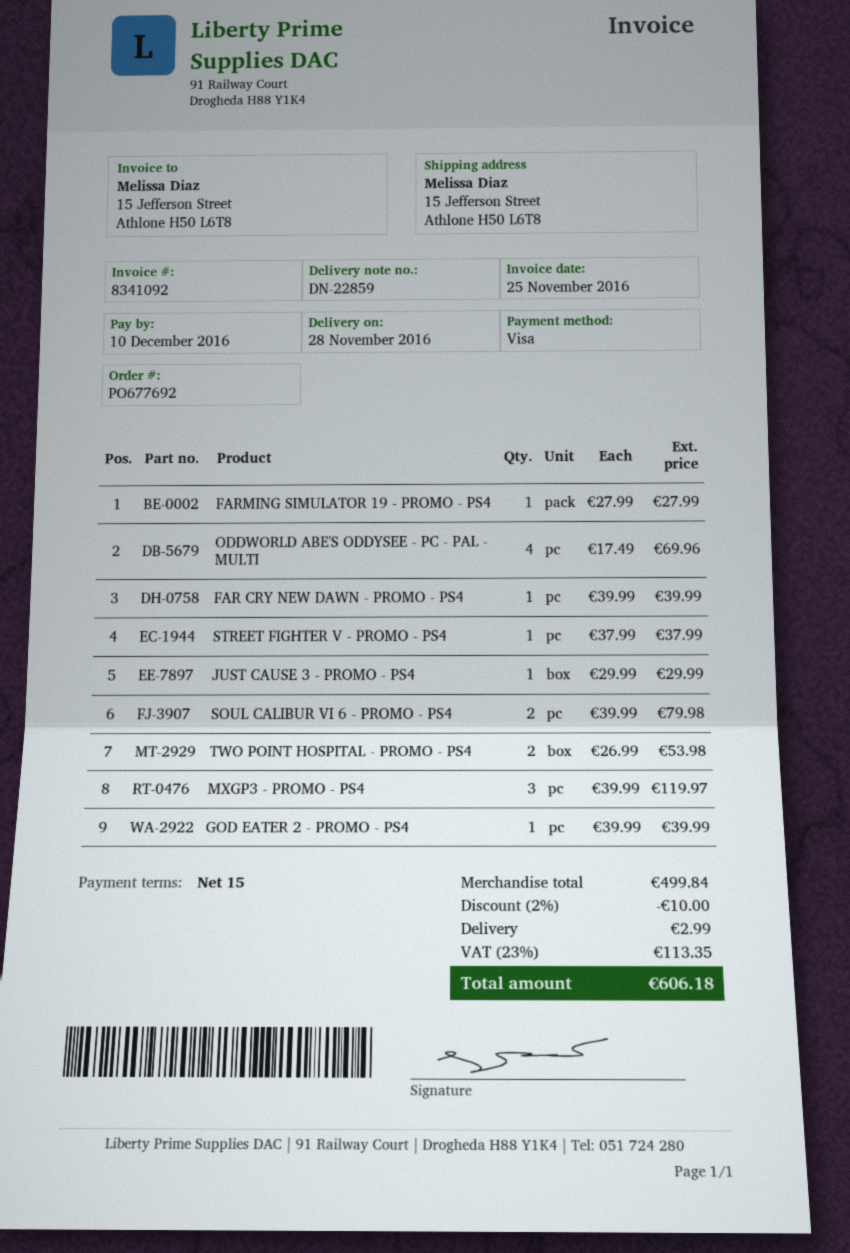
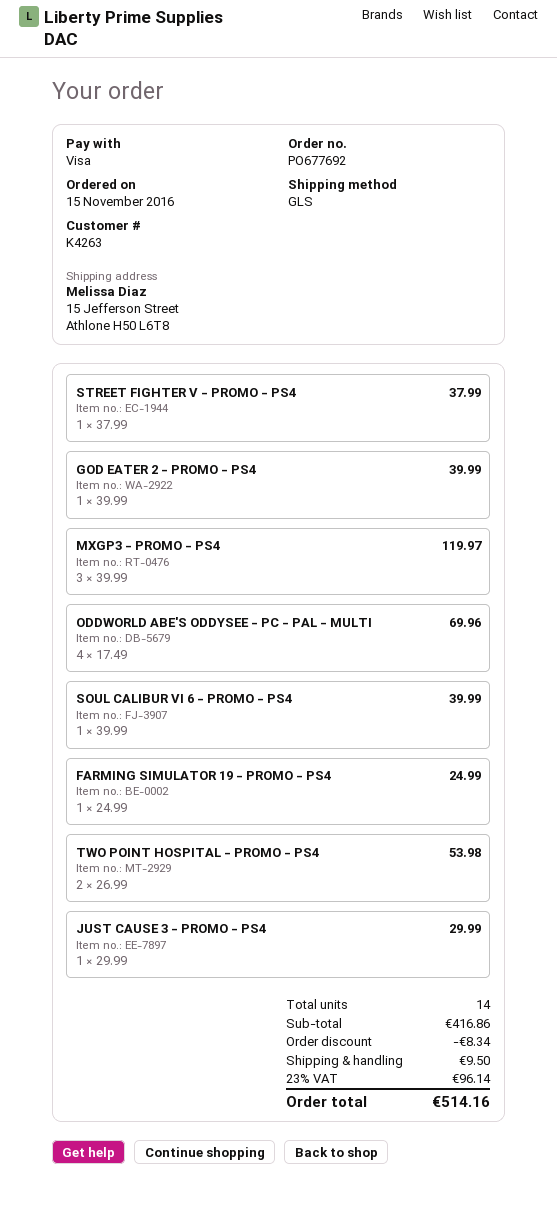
FARMING SIMULATOR 19 - PROMO - PS4: 1 x 27.99 = 27.99 -> 1 x 24.99 = 24.99
FAR CRY NEW DAWN - PROMO - PS4: 1 x 39.99 = 39.99 -> none
SOUL CALIBUR VI 6 - PROMO - PS4: 2 x 39.99 = 79.98 -> 1 x 39.99 = 39.99
subtotal: 499.84 -> 416.86
discount: 10.00 -> 8.34
shipping: 2.99 -> 9.50
tax: 23% = 113.35 -> 23% = 96.14
total: 606.18 -> 514.16

